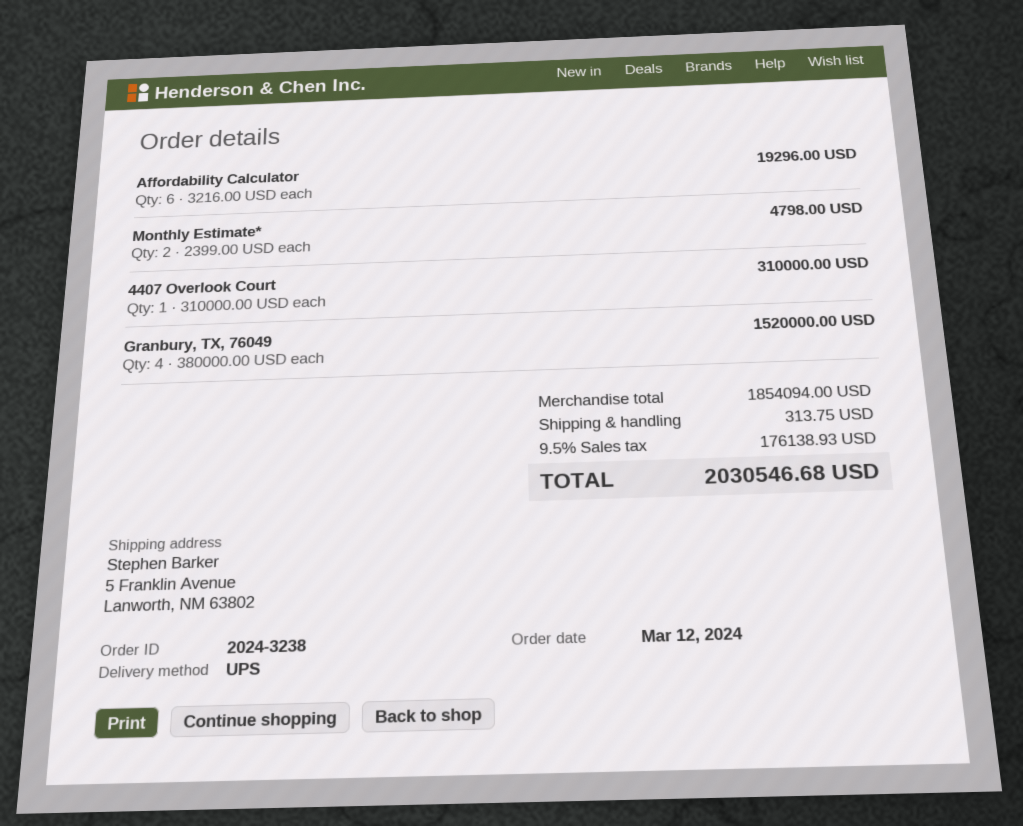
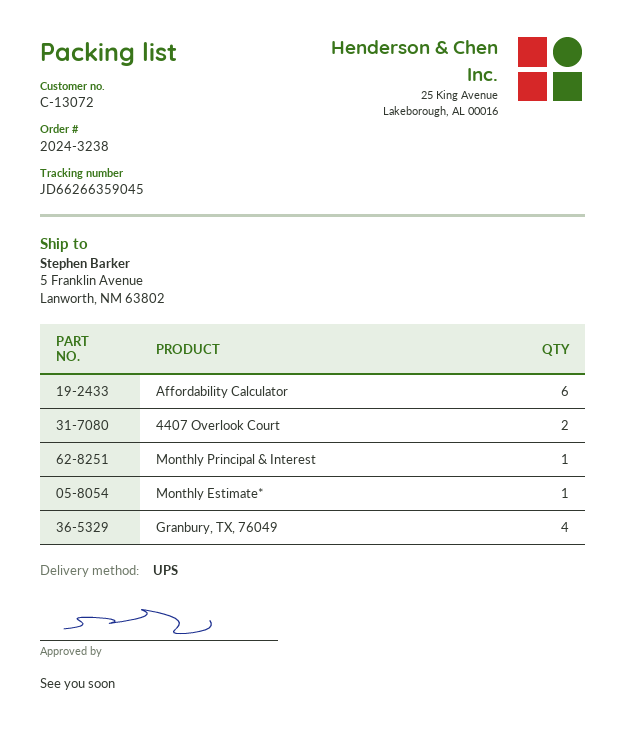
Monthly Estimate*: 2 -> 1
4407 Overlook Court: 1 -> 2
Monthly Principal & Interest: none -> 1

